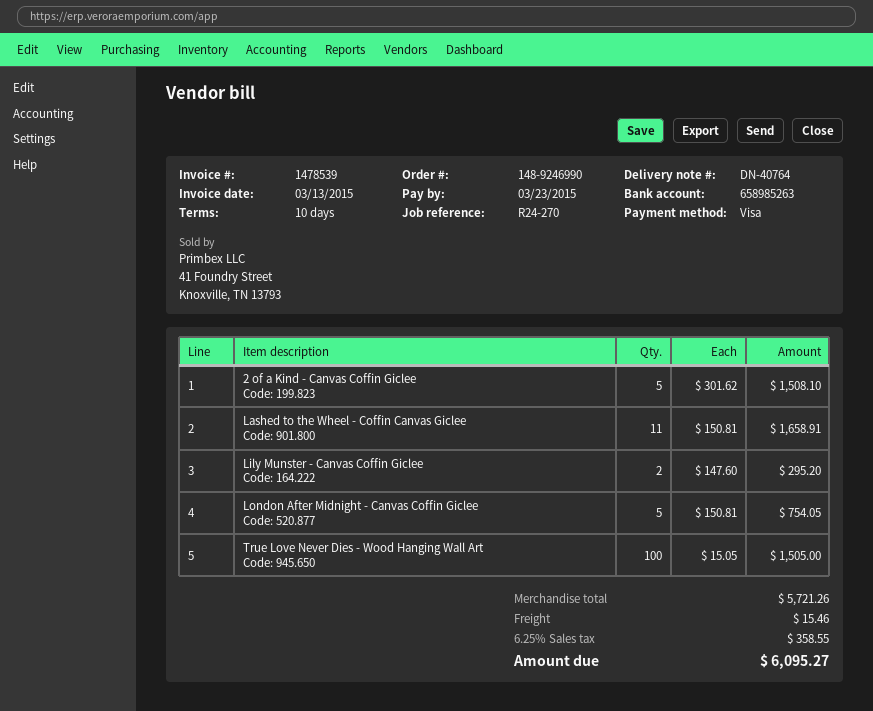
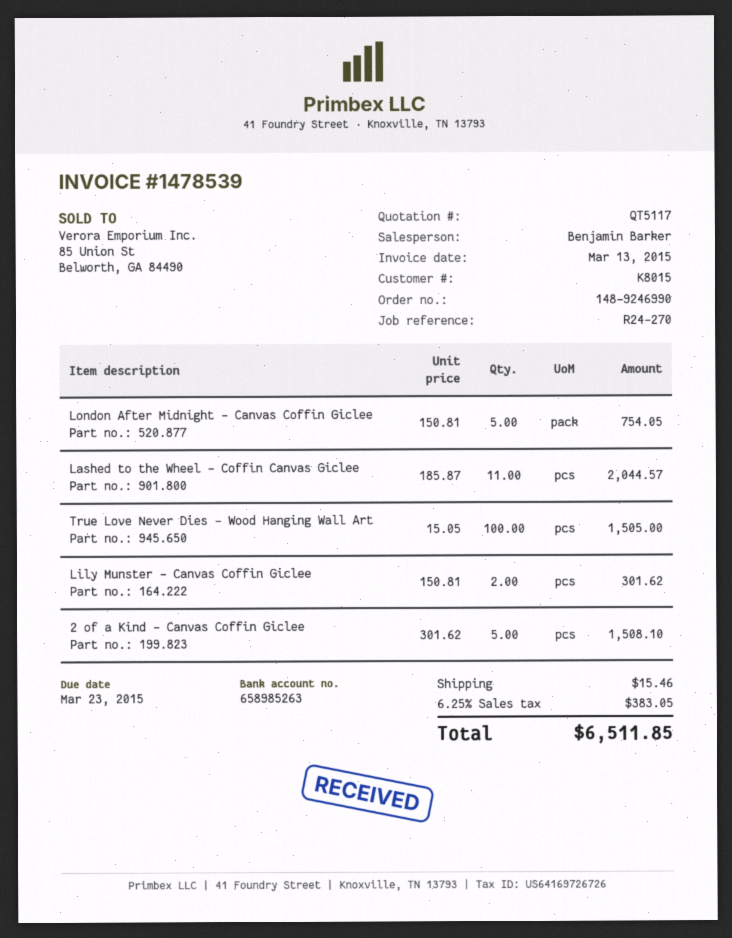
Lashed to the Wheel - Coffin Canvas Giclee: 11 x 150.81 = 1658.91 -> 11 x 185.87 = 2044.57
Lily Munster - Canvas Coffin Giclee: 2 x 147.60 = 295.20 -> 2 x 150.81 = 301.62
tax: 6.25% = 358.55 -> 6.25% = 383.05
total: 6095.27 -> 6511.85

